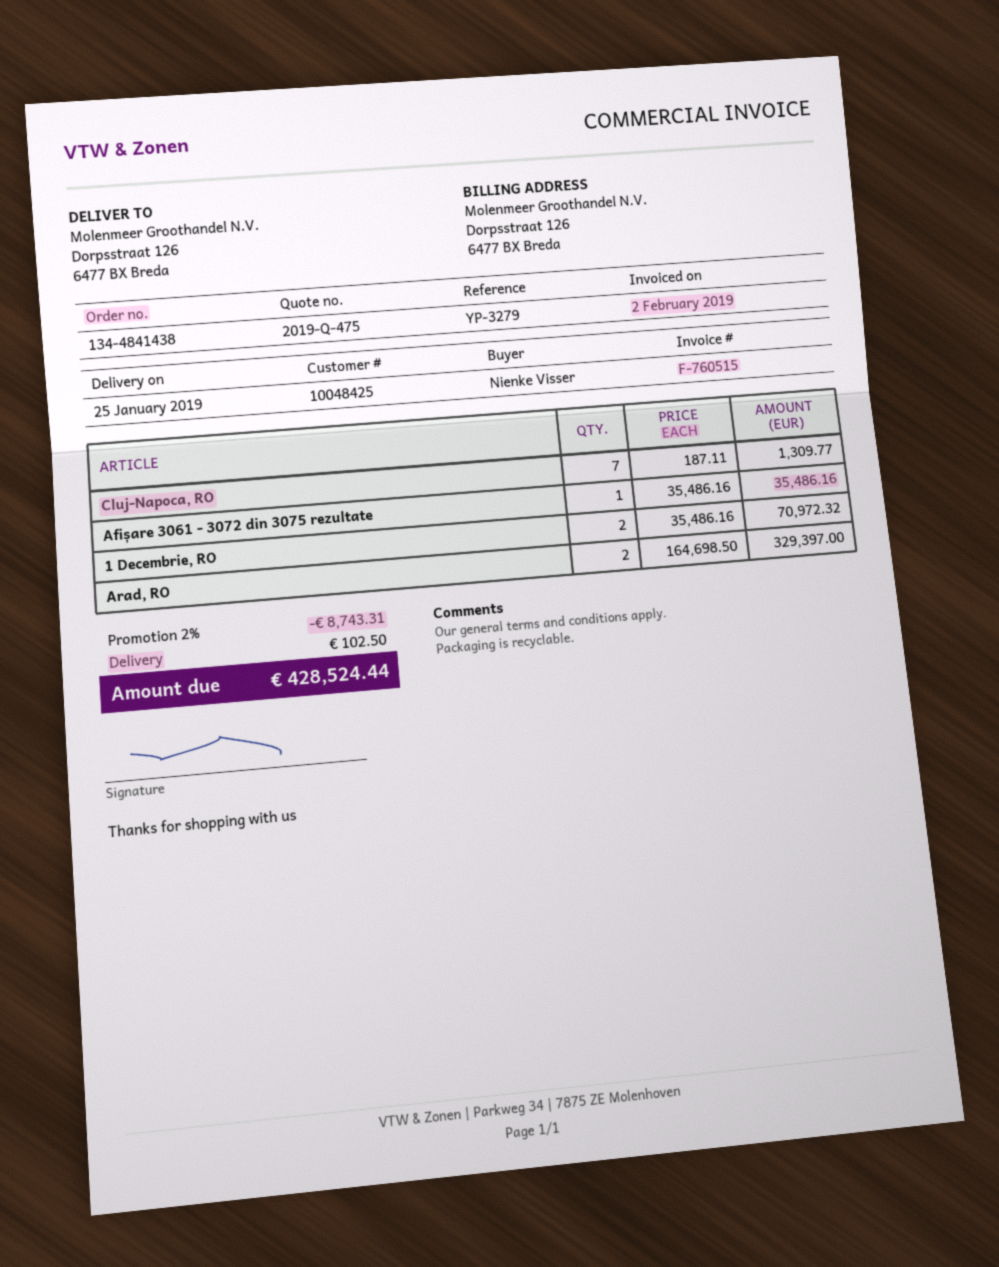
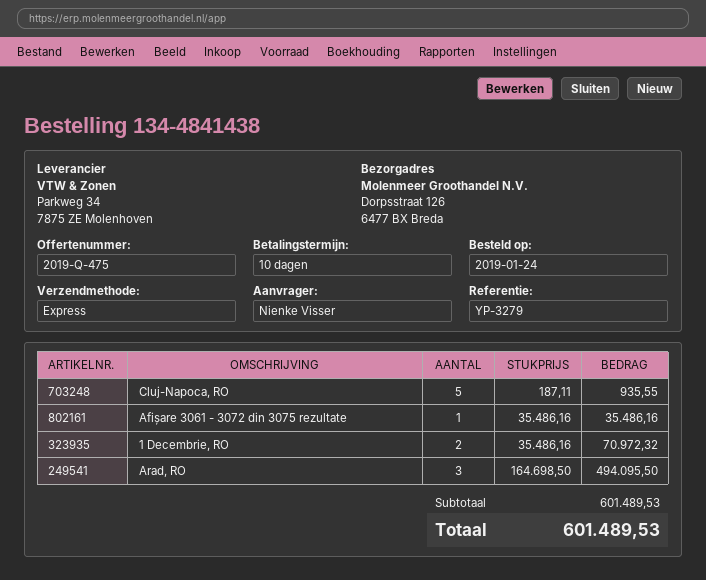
Cluj-Napoca, RO: 7 x 187.11 = 1309.77 -> 5 x 187.11 = 935.55
Arad, RO: 2 x 164698.50 = 329397.00 -> 3 x 164698.50 = 494095.50
discount: 2% = 8743.31 -> none
shipping: 102.50 -> none
total: 428524.44 -> 601489.53

